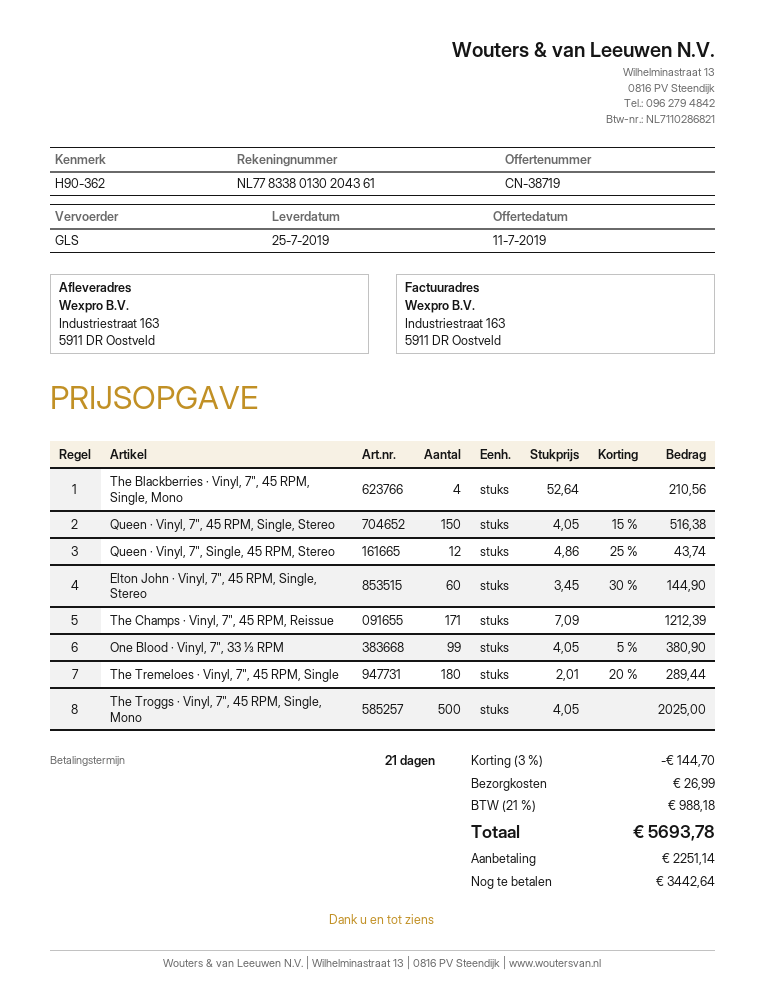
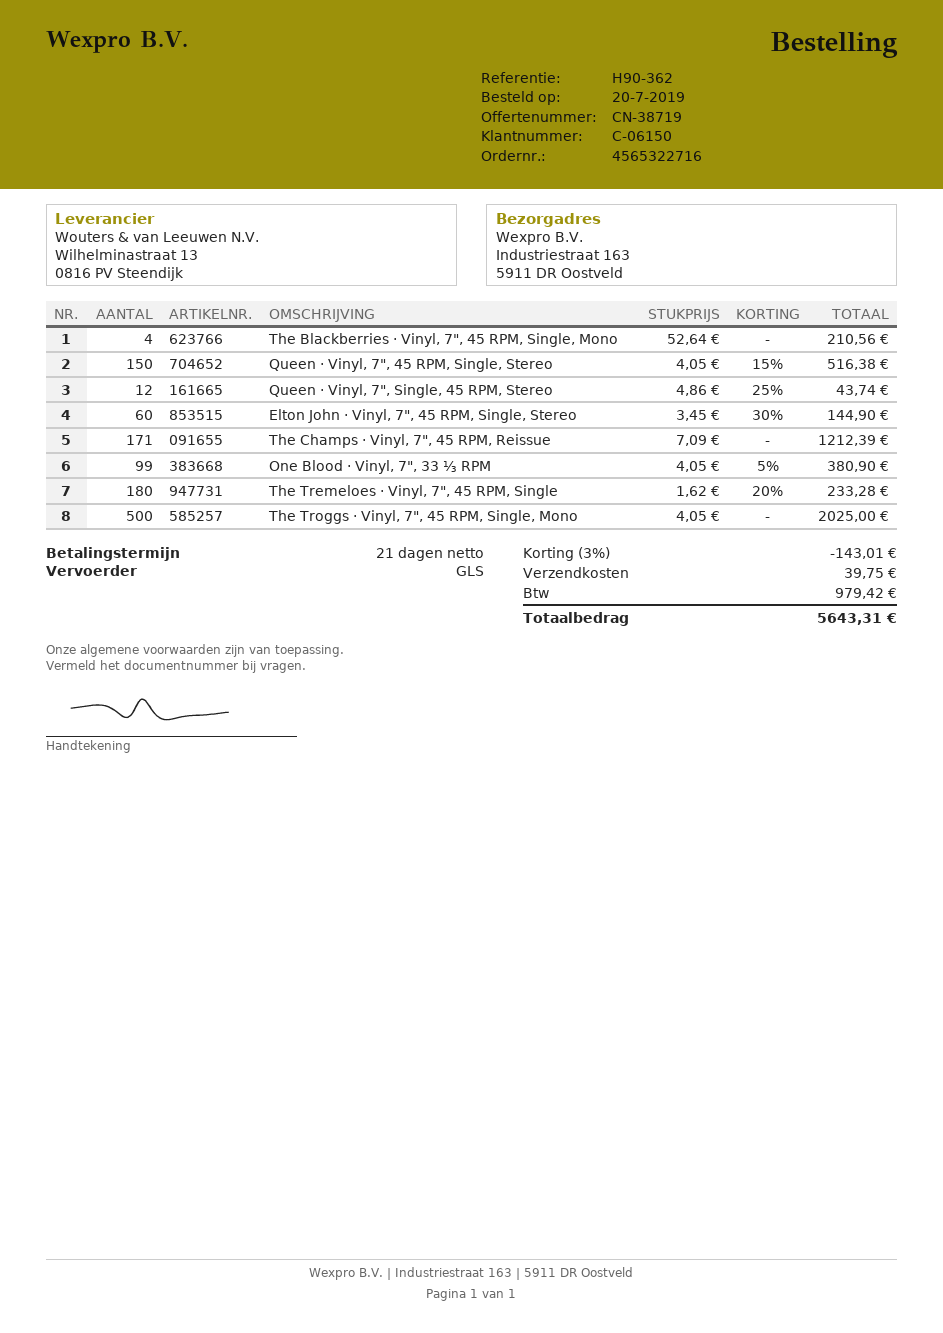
The Tremeloes · Vinyl, 7", 45 RPM, Single: 180 x 2.01 - 20% = 289.44 -> 180 x 1.62 - 20% = 233.28
discount: 3% = 144.70 -> 3% = 143.01
shipping: 26.99 -> 39.75
tax: 988.18 -> 979.42
total: 5693.78 -> 5643.31

